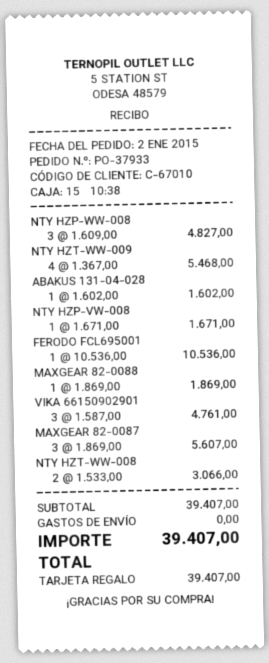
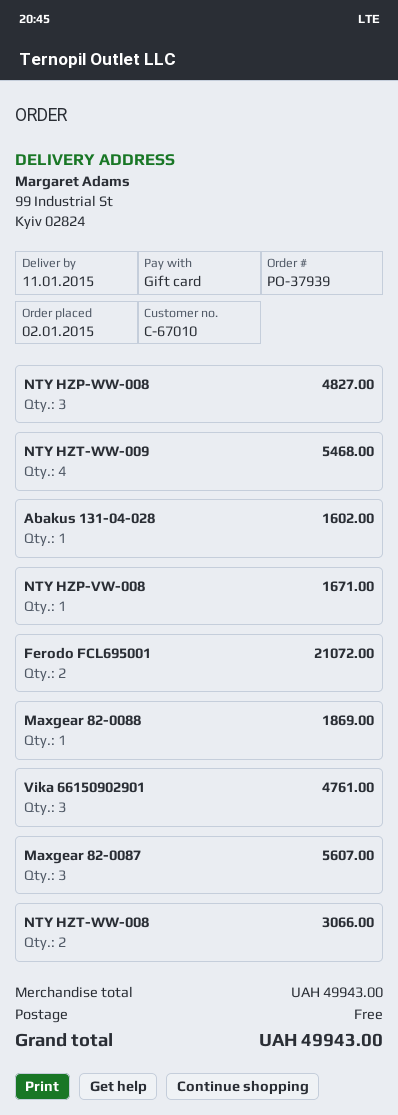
order number: PO-37933 -> PO-37939
FERODO FCL695001: 1 for 10536.00 -> 2 for 21072.00
subtotal: 39407.00 -> 49943.00
total: 39407.00 -> 49943.00

